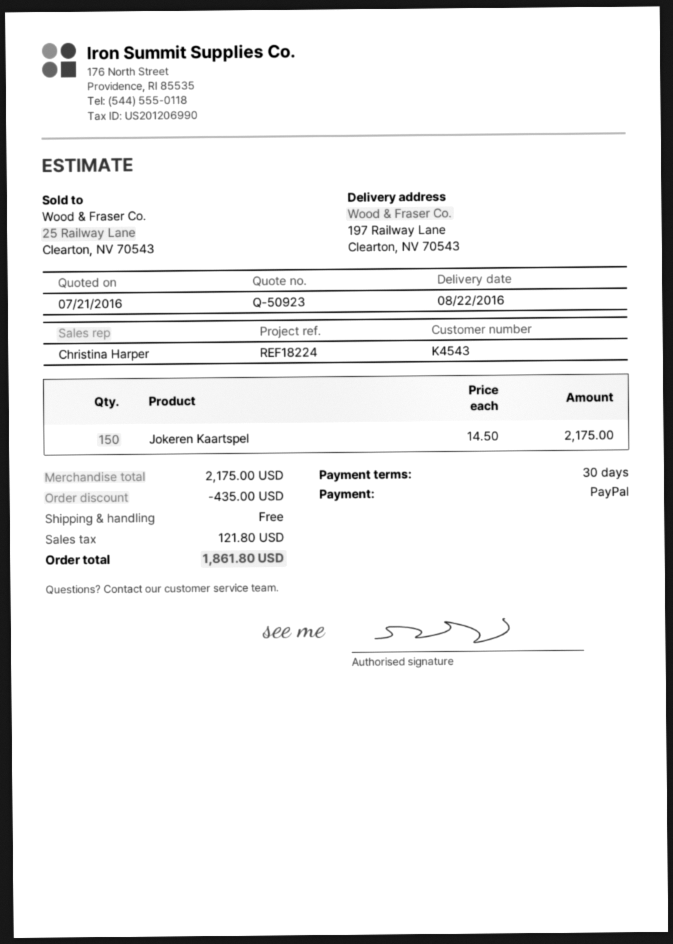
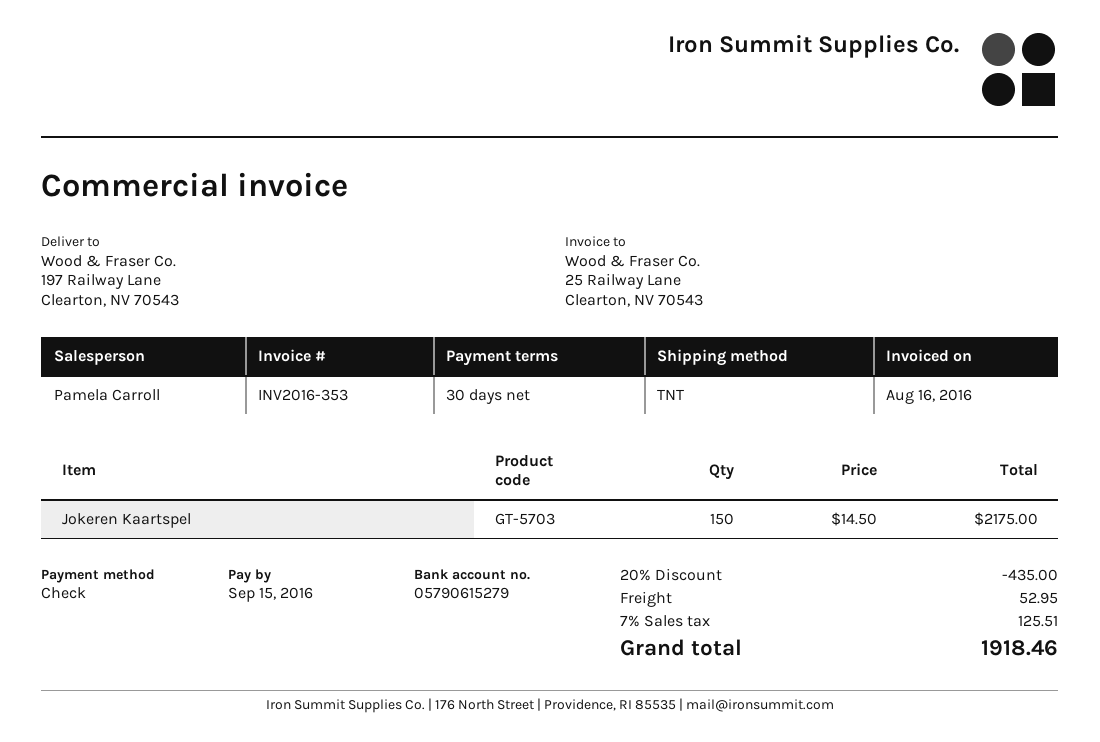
sales rep: Christina Harper -> Pamela Carroll
payment method: PayPal -> cheque
shipping: 0.00 -> 52.95
tax: 121.80 -> 125.51
total: 1861.80 -> 1918.46

